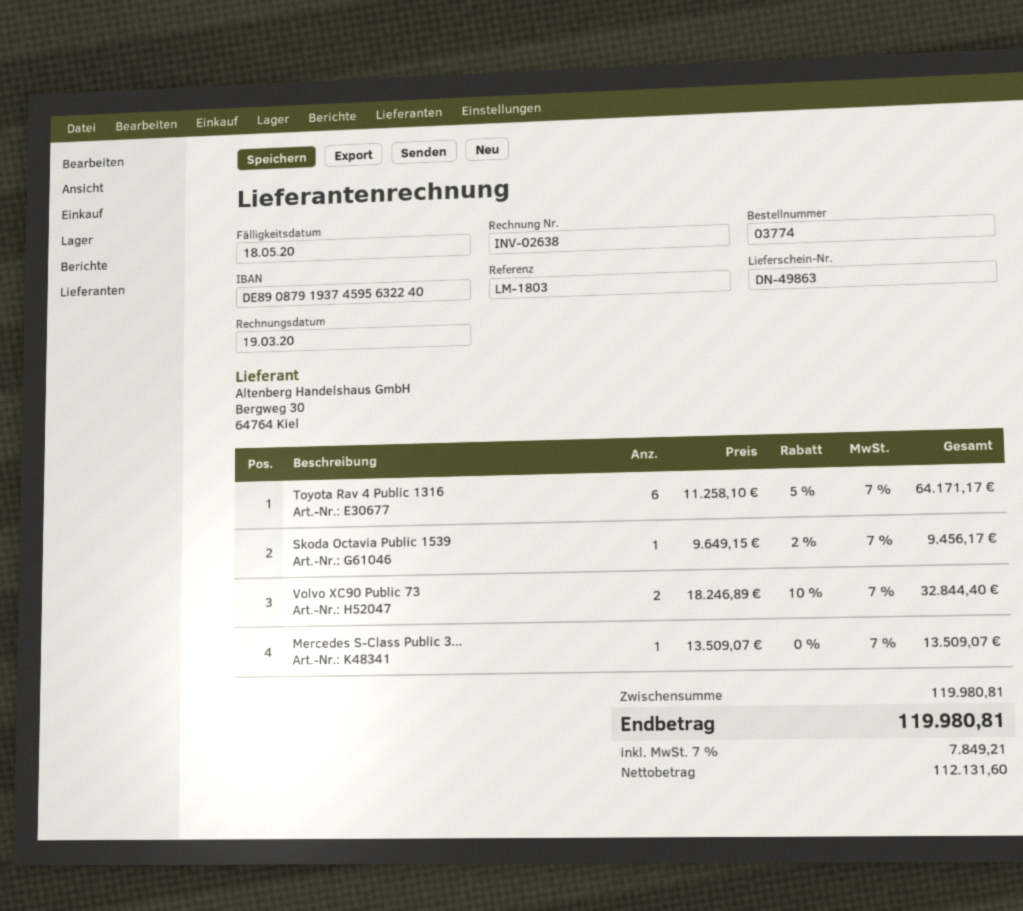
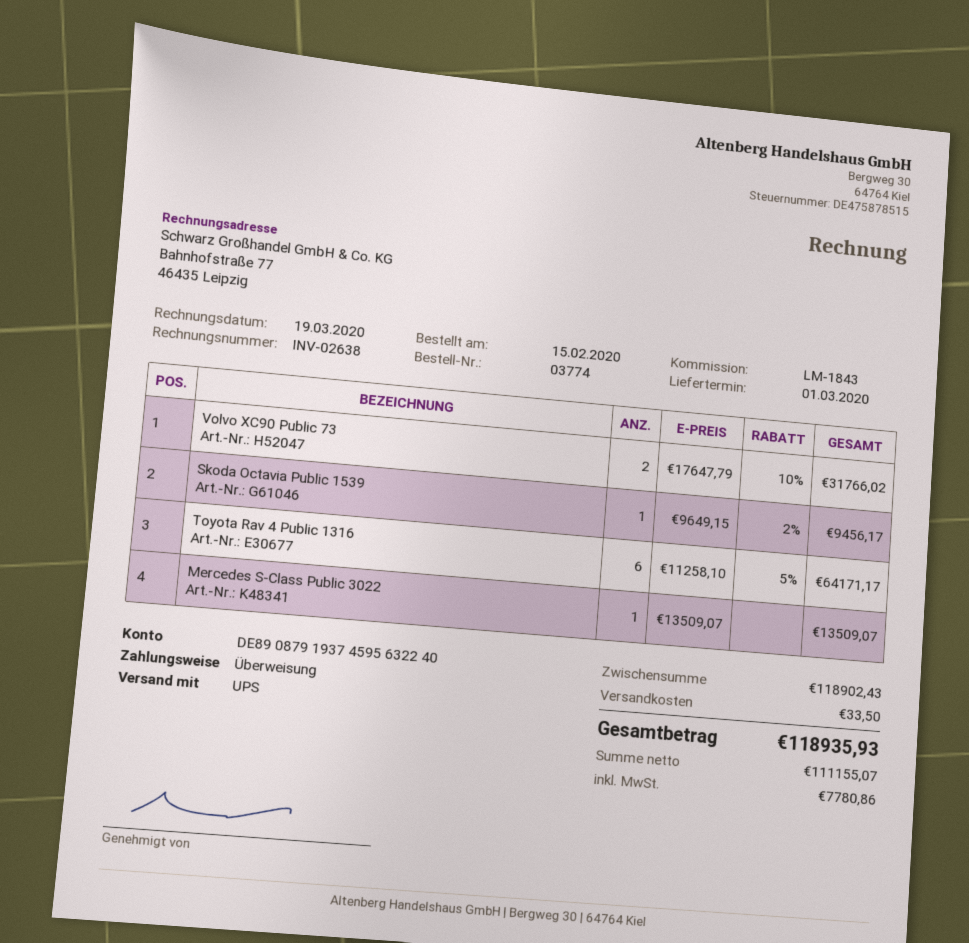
reference: LM-1803 -> LM-1843
Volvo XC90 Public 73: 2 x 18246.89 - 10% = 32844.40 -> 2 x 17647.79 - 10% = 31766.02
subtotal: 119980.81 -> 118902.43
shipping: none -> 33.50
net: 112131.60 -> 111155.07
tax: 7849.21 -> 7780.86
total: 119980.81 -> 118935.93

